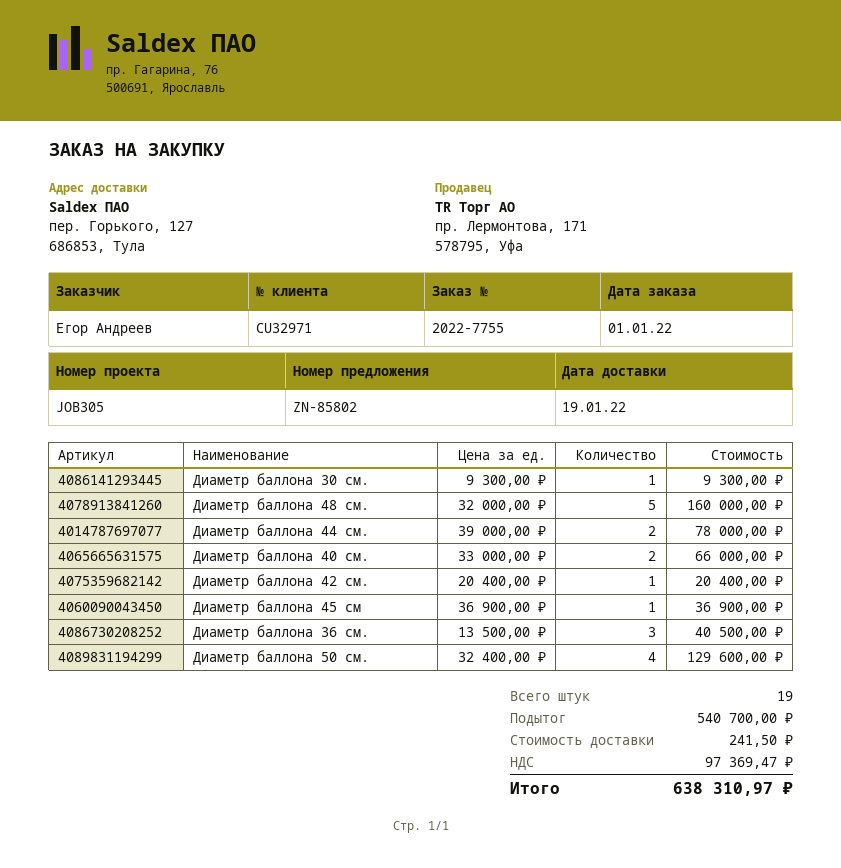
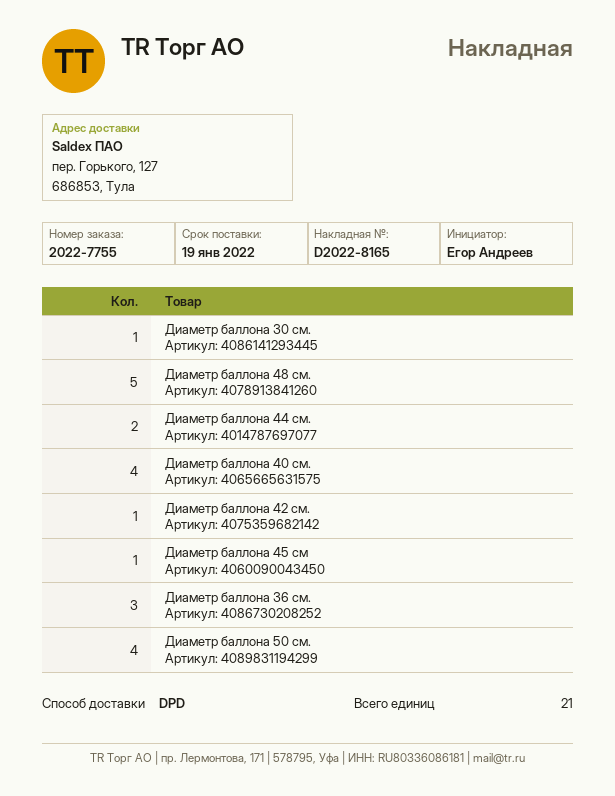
Диаметр баллона 40 см.: 2 -> 4
total quantity: 19 -> 21

